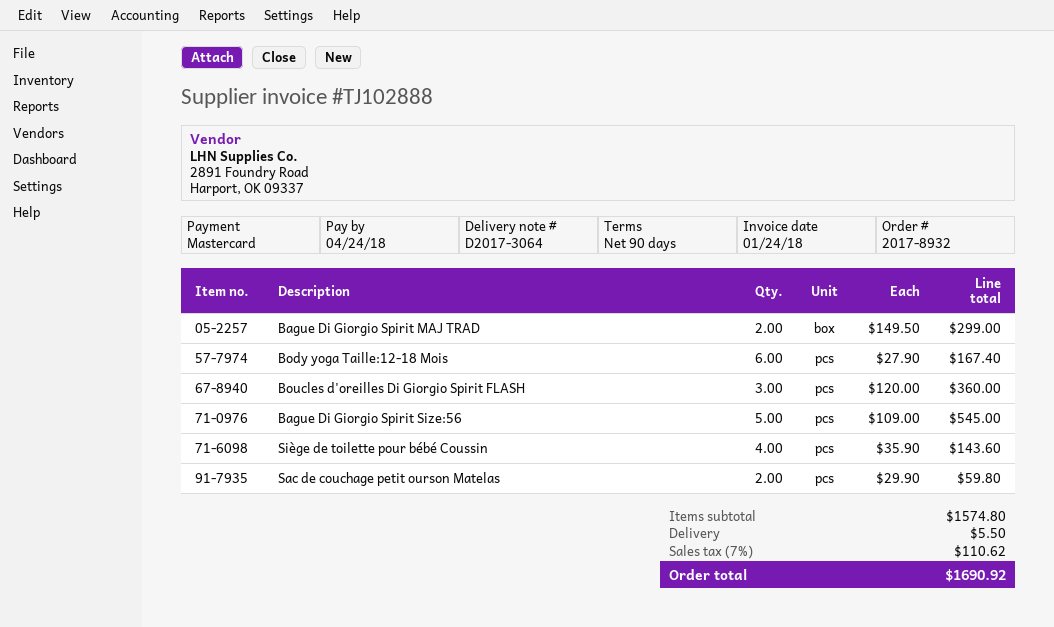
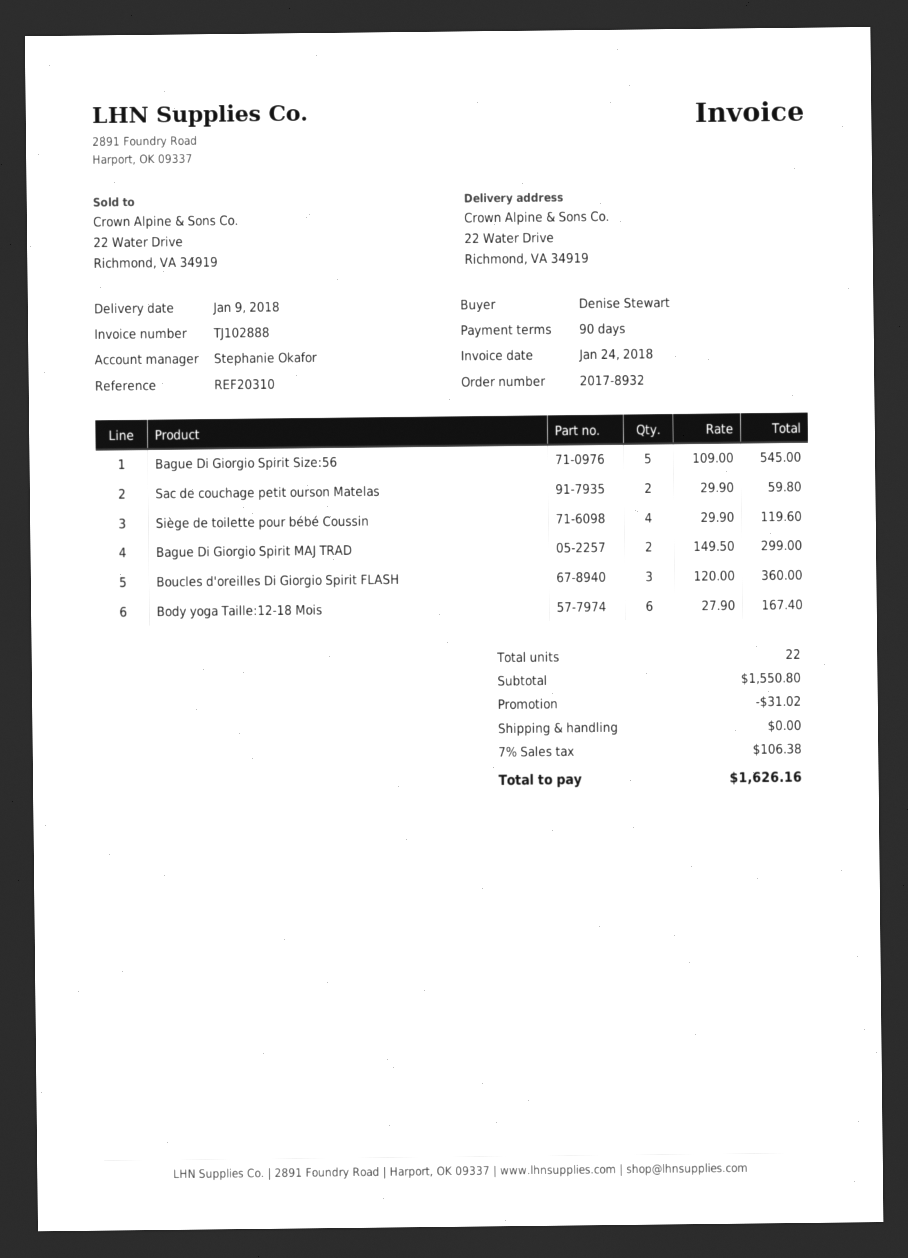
Siège de toilette pour bébé Coussin: 4 x 35.90 = 143.60 -> 4 x 29.90 = 119.60
subtotal: 1574.80 -> 1550.80
discount: none -> 31.02
shipping: 5.50 -> 0.00
tax: 7% = 110.62 -> 7% = 106.38
total: 1690.92 -> 1626.16

